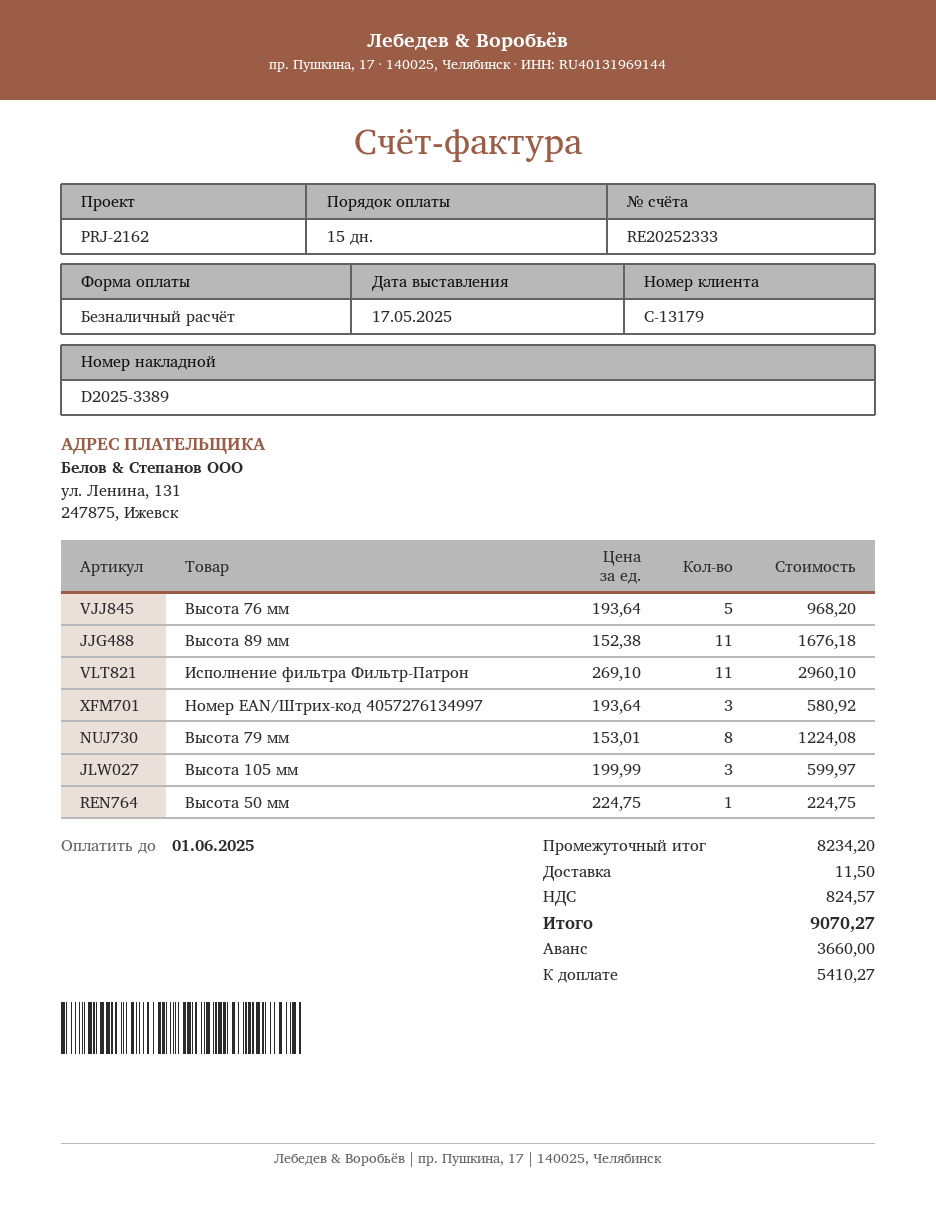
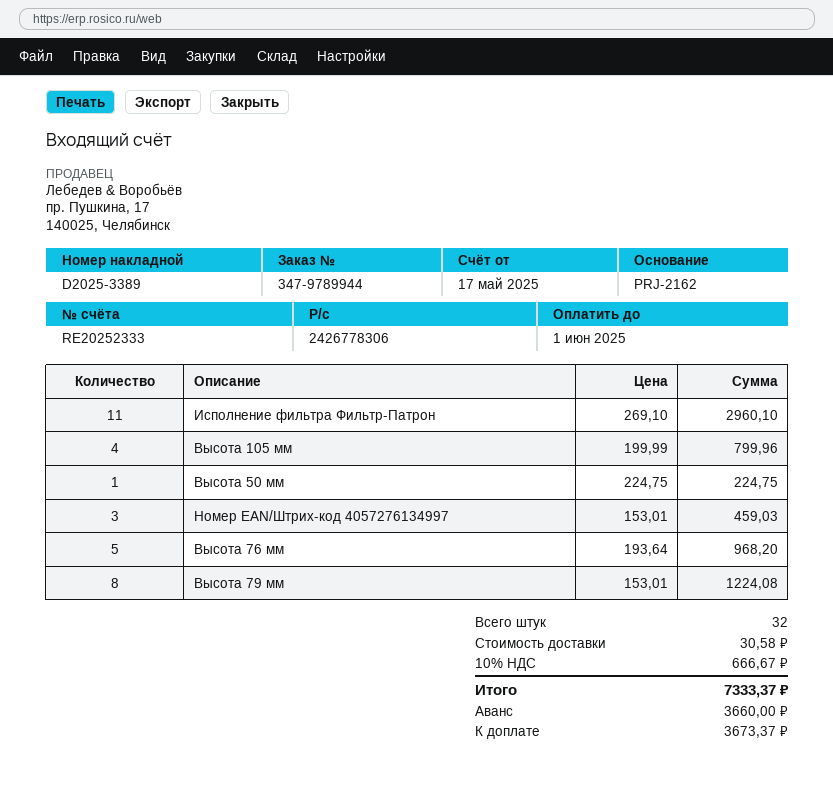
Высота 89 мм: 11 x 152.38 = 1676.18 -> none
Номер EAN/Штрих-код 4057276134997: 3 x 193.64 = 580.92 -> 3 x 153.01 = 459.03
Высота 105 мм: 3 x 199.99 = 599.97 -> 4 x 199.99 = 799.96
shipping: 11.50 -> 30.58
tax: 824.57 -> 666.67
total: 9070.27 -> 7333.37
balance: 5410.27 -> 3673.37

